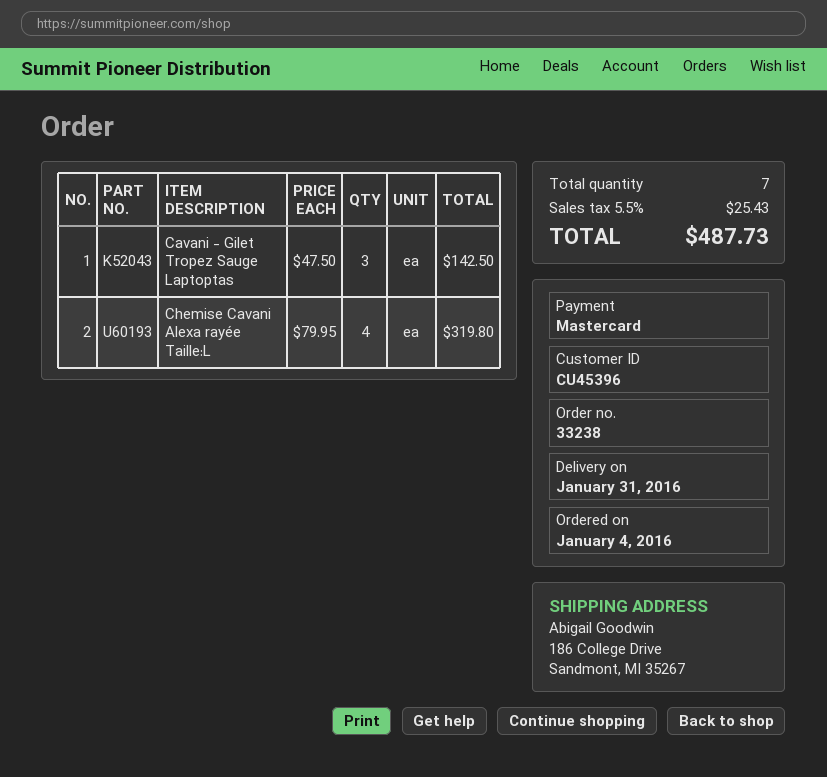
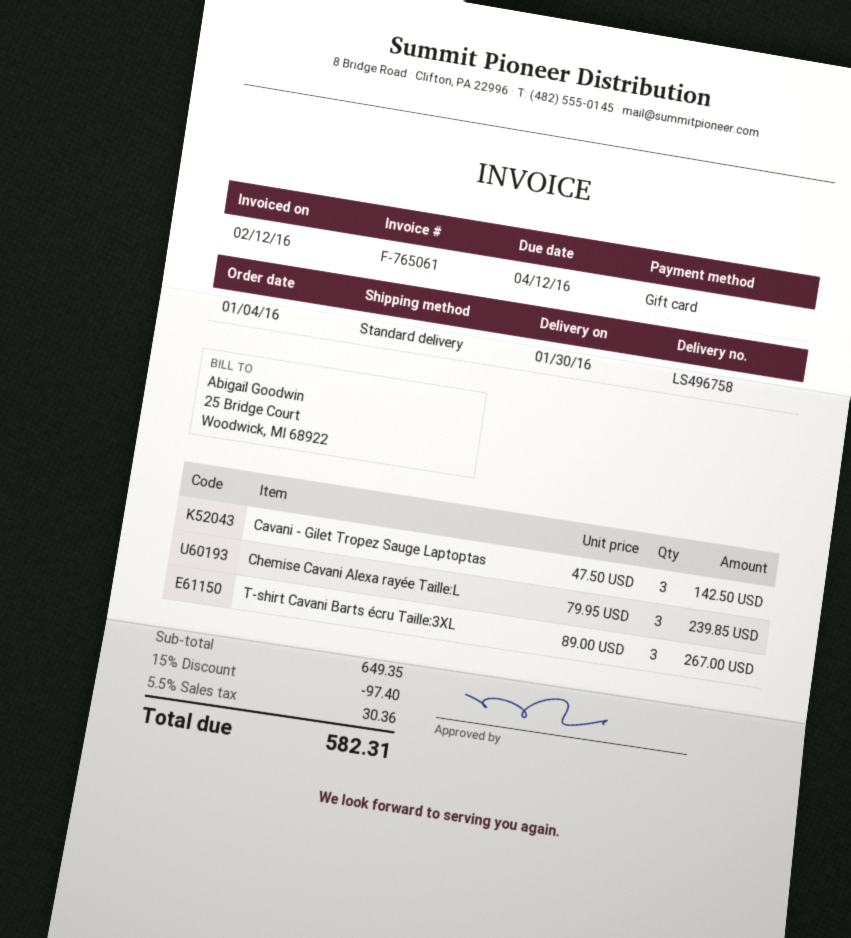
delivery date: 2016-01-31 -> 2016-01-30
payment method: Mastercard -> gift card
Chemise Cavani Alexa rayée Taille:L: 4 x 79.95 = 319.80 -> 3 x 79.95 = 239.85
T-shirt Cavani Barts écru Taille:3XL: none -> 3 x 89.00 = 267.00
discount: none -> 15% = 97.40
tax: 5.5% = 25.43 -> 5.5% = 30.36
total: 487.73 -> 582.31

